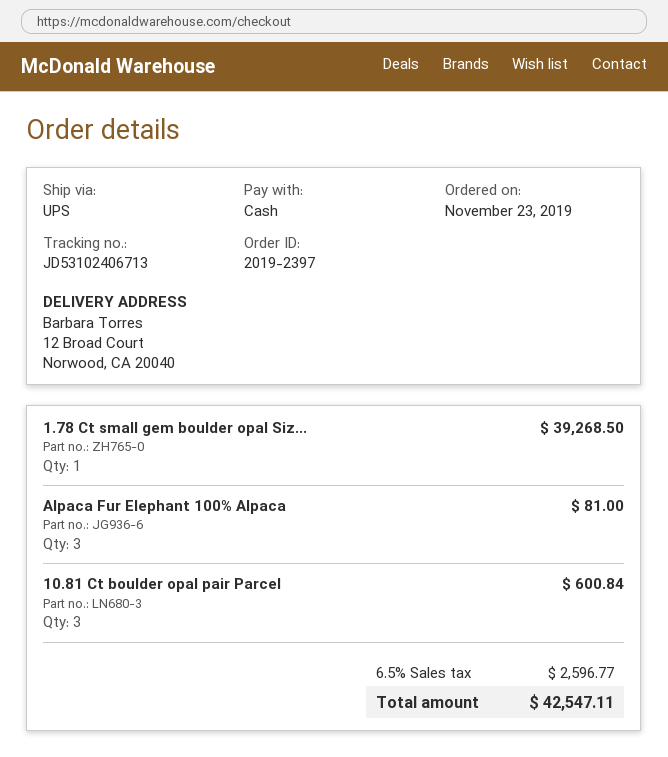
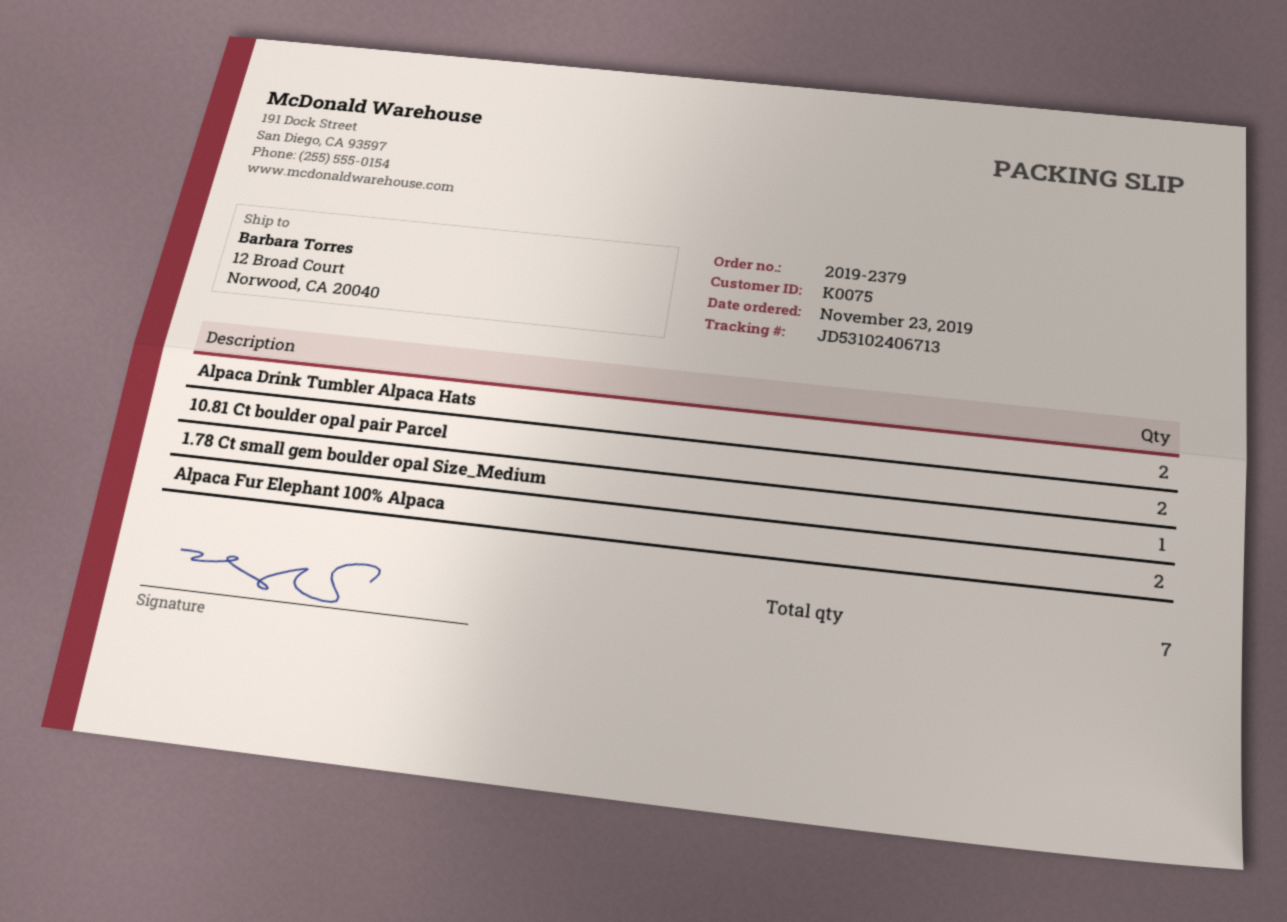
order number: 2019-2397 -> 2019-2379
Alpaca Fur Elephant 100% Alpaca: 3 -> 2
10.81 Ct boulder opal pair Parcel: 3 -> 2
Alpaca Drink Tumbler Alpaca Hats: none -> 2

